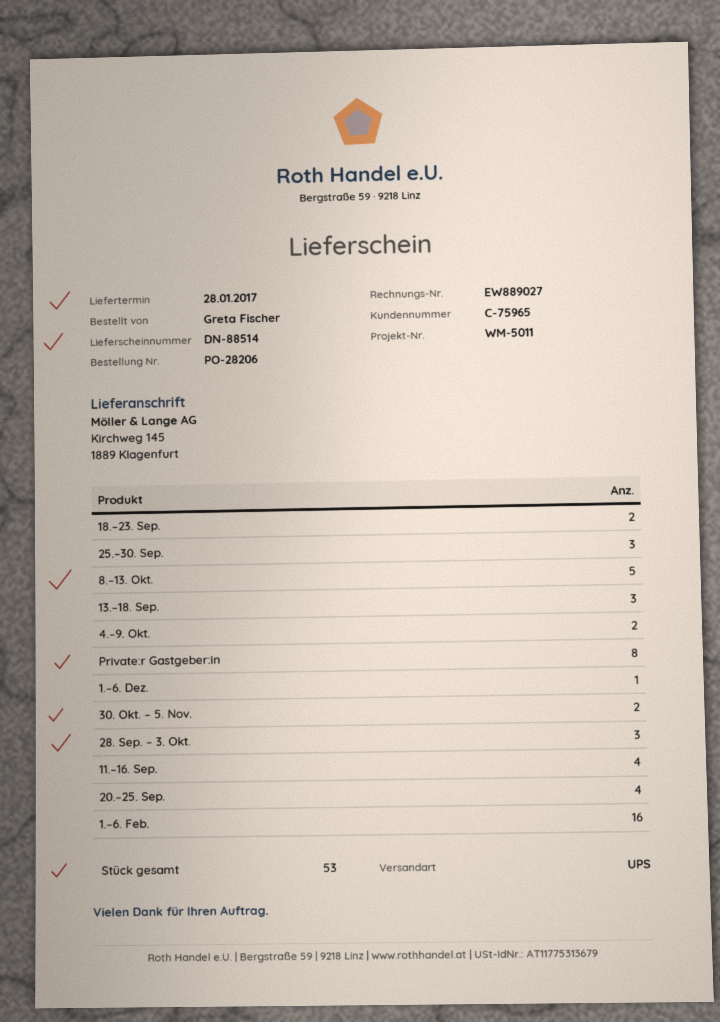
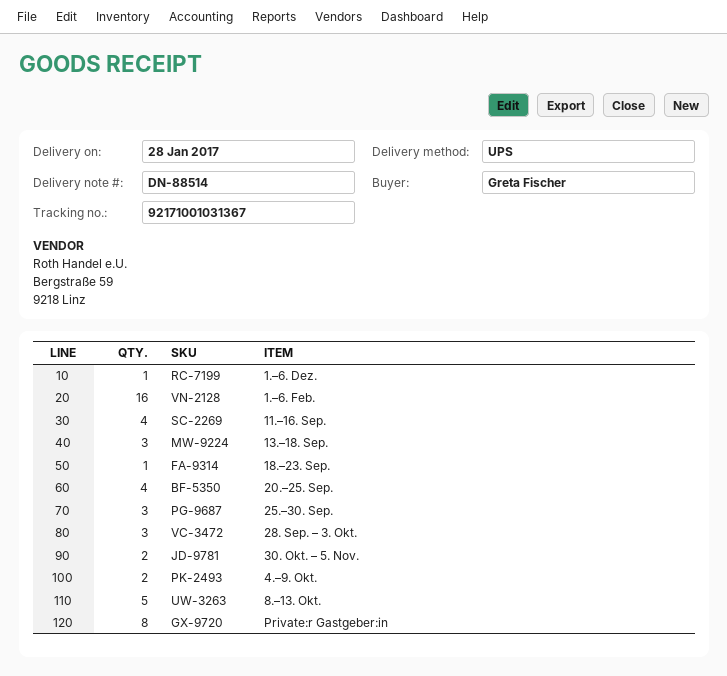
18.–23. Sep.: 2 -> 1

